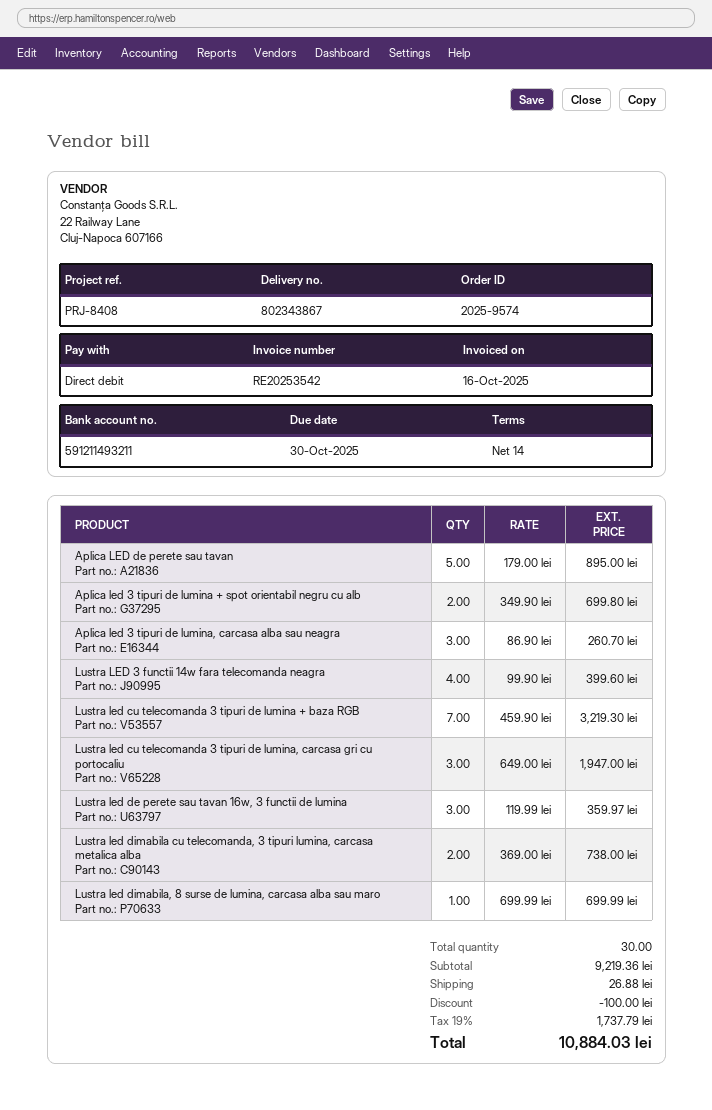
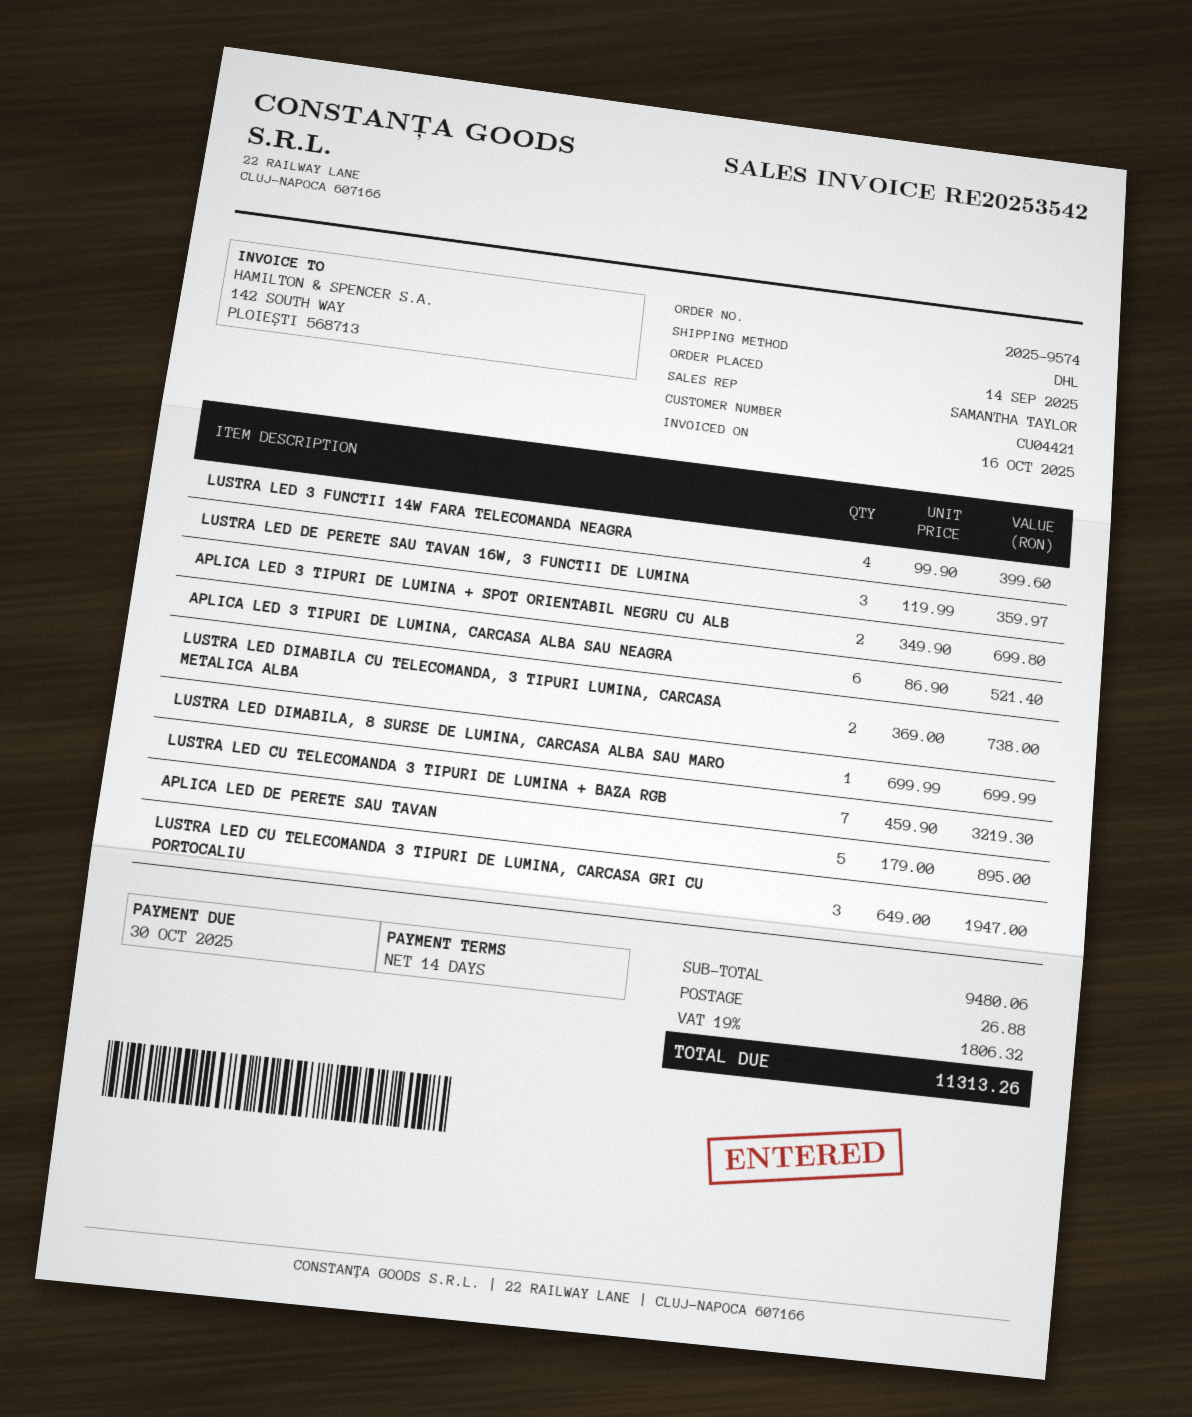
Aplica led 3 tipuri de lumina, carcasa alba sau neagra: 3 x 86.90 = 260.70 -> 6 x 86.90 = 521.40
subtotal: 9219.36 -> 9480.06
discount: 100.00 -> none
tax: 19% = 1737.79 -> 19% = 1806.32
total: 10884.03 -> 11313.26

